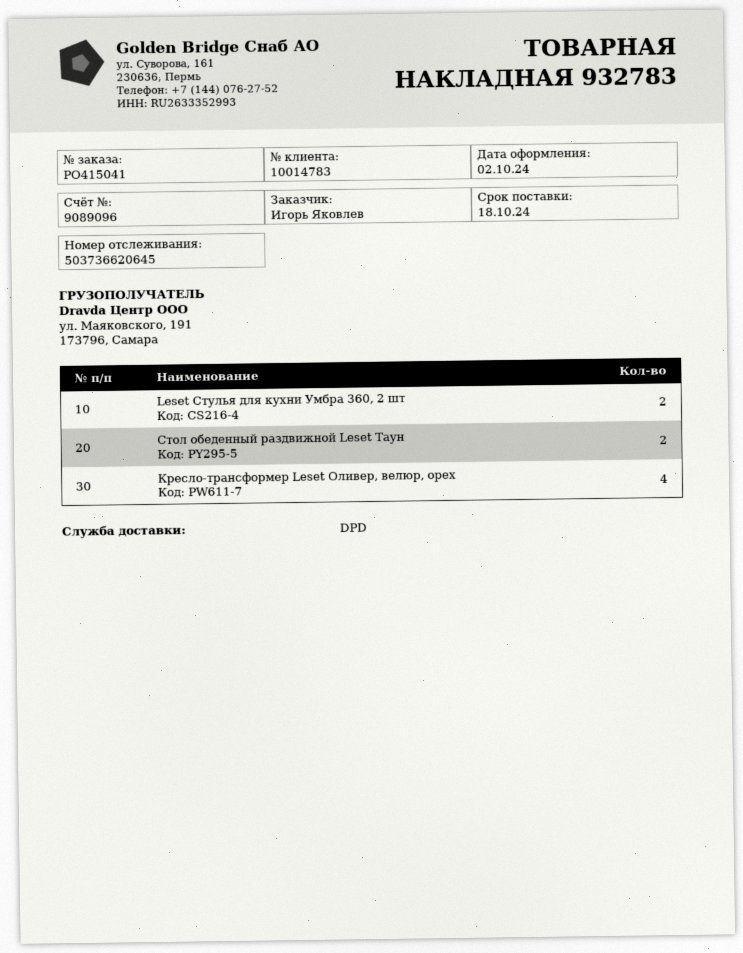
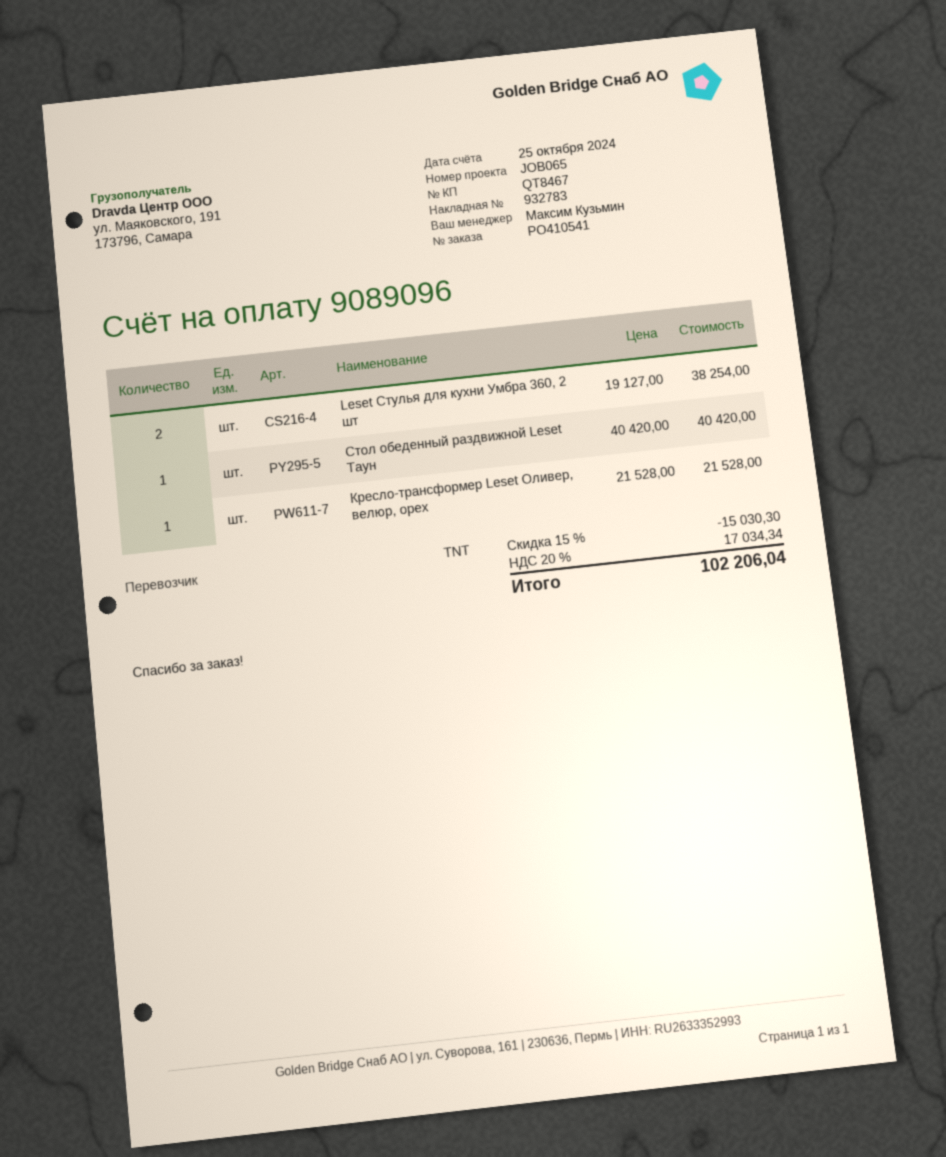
order number: PO415041 -> PO410541
shipping method: DPD -> TNT
Стол обеденный раздвижной Leset Таун: 2 -> 1
Кресло-трансформер Leset Оливер, велюр, орех: 4 -> 1

